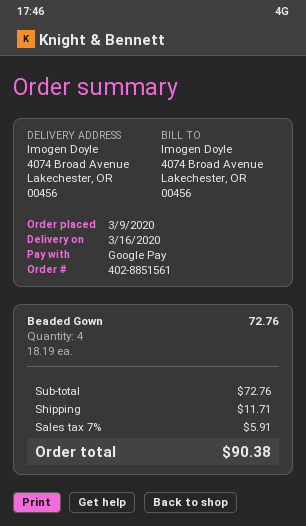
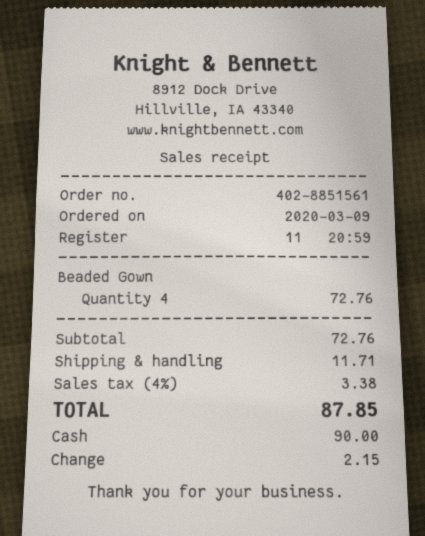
payment method: Google Pay -> cash
tax: 7% = 5.91 -> 4% = 3.38
total: 90.38 -> 87.85

